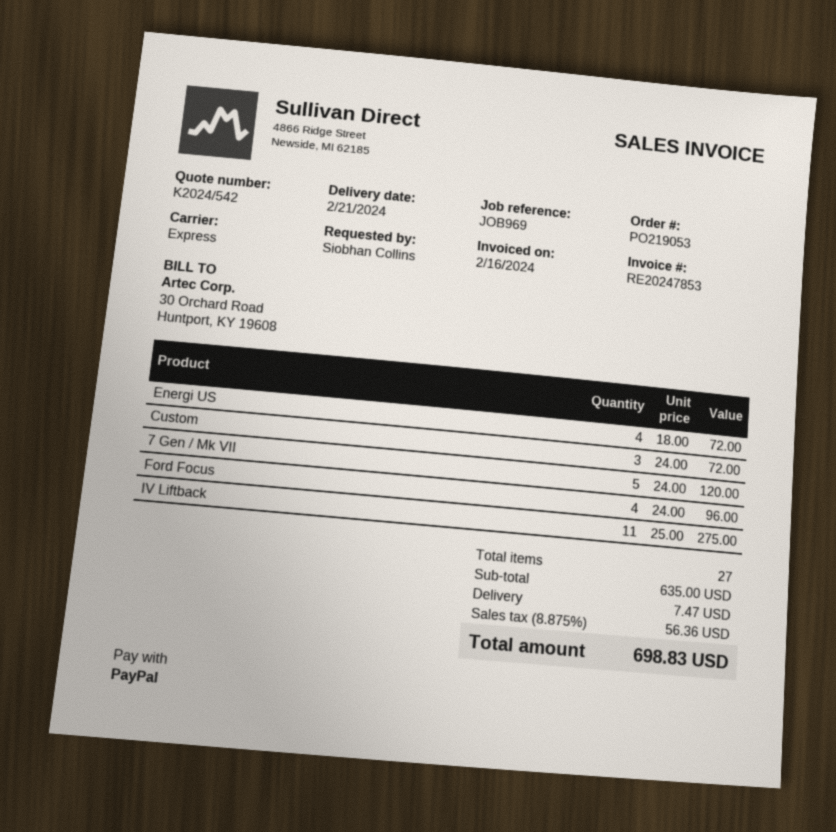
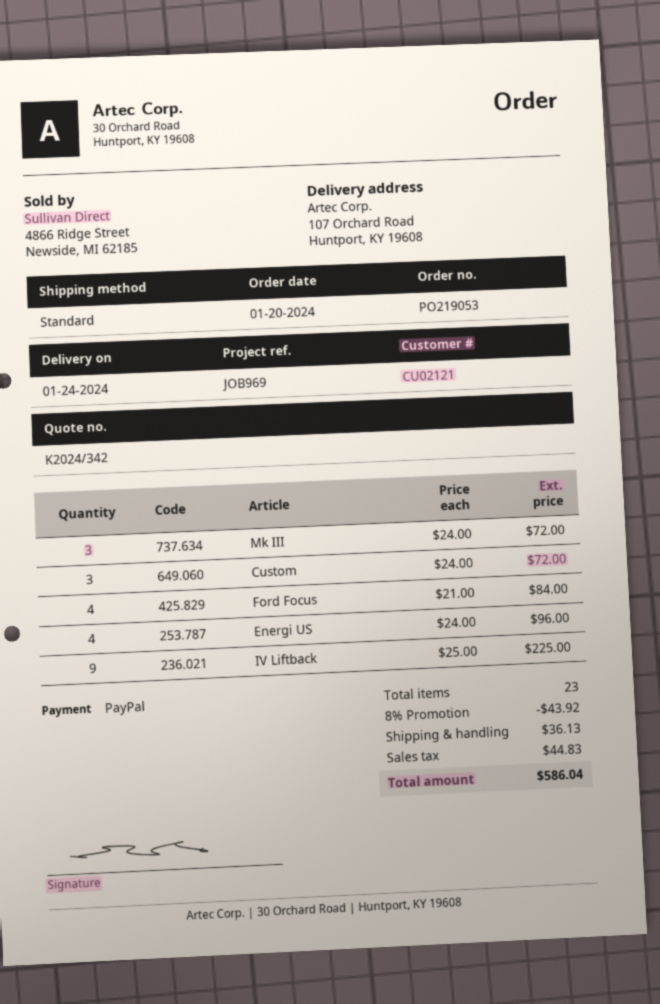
quote number: K2024/542 -> K2024/342
delivery date: 2024-02-21 -> 2024-01-24
shipping method: express -> standard
Energi US: 4 x 18.00 = 72.00 -> 4 x 24.00 = 96.00
7 Gen / Mk VII: 5 x 24.00 = 120.00 -> none
Ford Focus: 4 x 24.00 = 96.00 -> 4 x 21.00 = 84.00
IV Liftback: 11 x 25.00 = 275.00 -> 9 x 25.00 = 225.00
Mk III: none -> 3 x 24.00 = 72.00
total quantity: 27 -> 23
discount: none -> 8% = 43.92
shipping: 7.47 -> 36.13
tax: 56.36 -> 44.83
total: 698.83 -> 586.04

